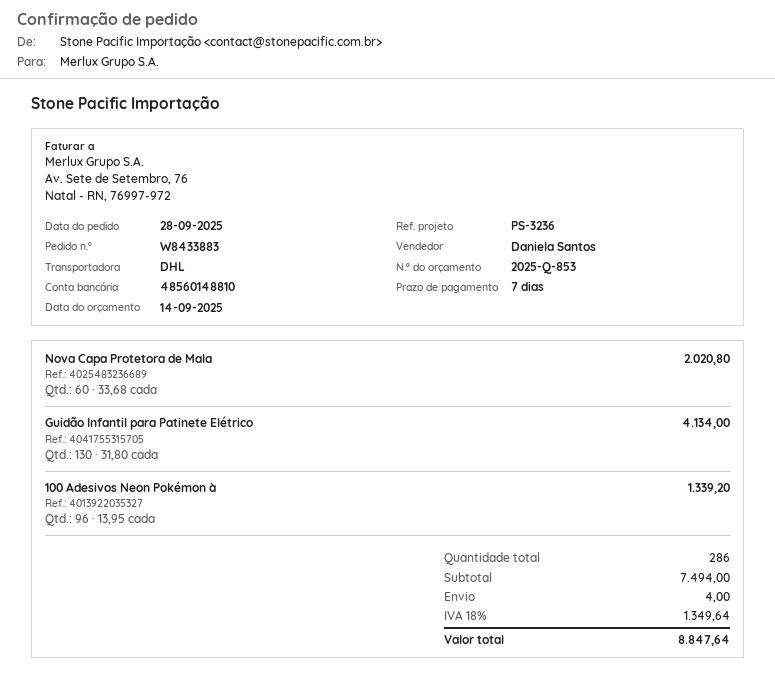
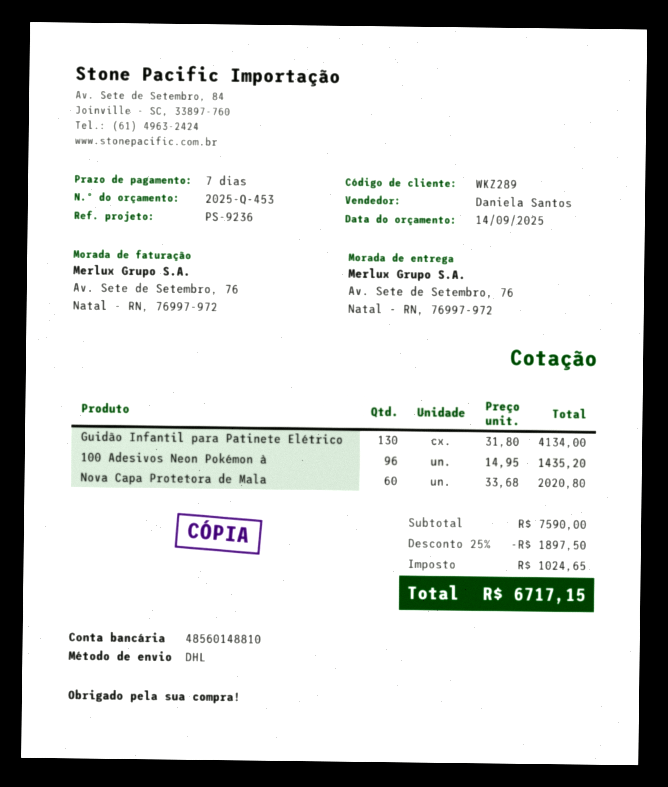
quote number: 2025-Q-853 -> 2025-Q-453
reference: PS-3236 -> PS-9236
100 Adesivos Neon Pokémon à: 96 x 13.95 = 1339.20 -> 96 x 14.95 = 1435.20
subtotal: 7494.00 -> 7590.00
discount: none -> 25% = 1897.50
shipping: 4.00 -> none
tax: 1349.64 -> 1024.65
total: 8847.64 -> 6717.15

